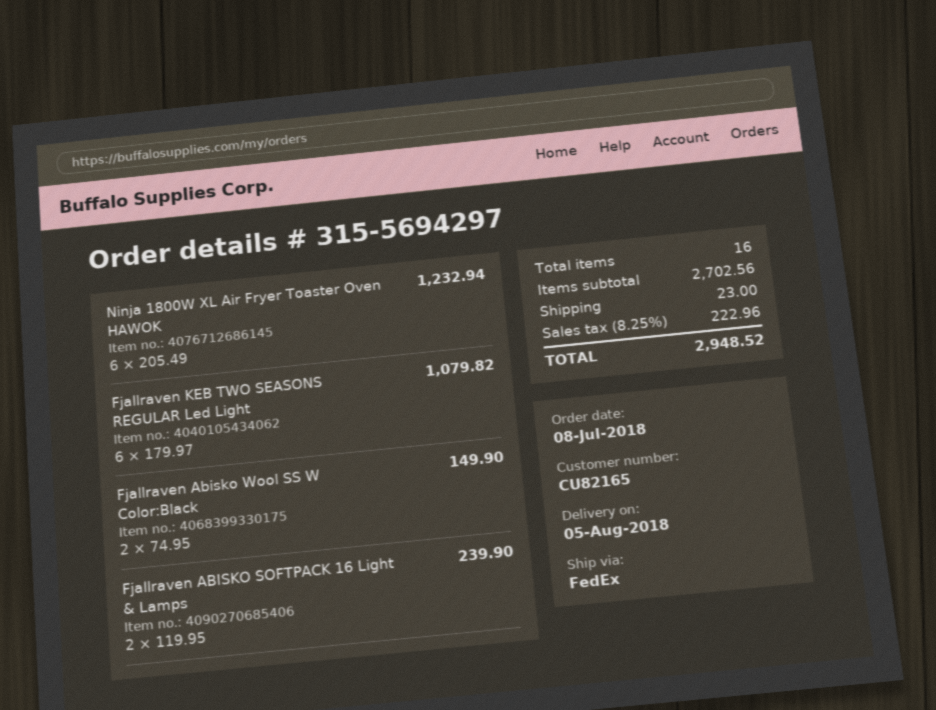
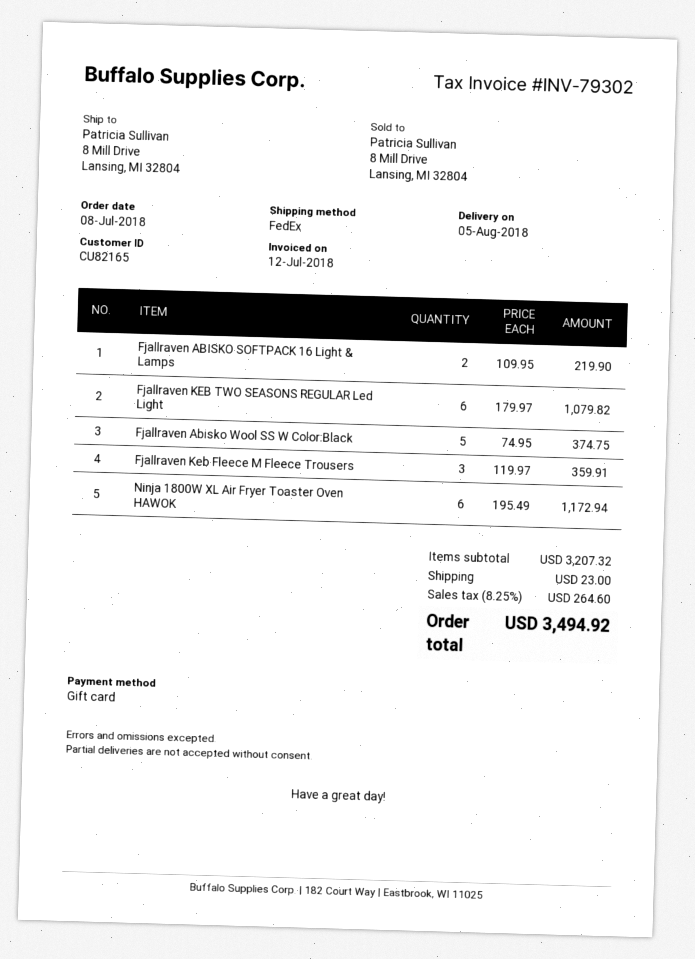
Ninja 1800W XL Air Fryer Toaster Oven HAWOK: 6 x 205.49 = 1232.94 -> 6 x 195.49 = 1172.94
Fjallraven Abisko Wool SS W Color:Black: 2 x 74.95 = 149.90 -> 5 x 74.95 = 374.75
Fjallraven ABISKO SOFTPACK 16 Light & Lamps: 2 x 119.95 = 239.90 -> 2 x 109.95 = 219.90
Fjallraven Keb Fleece M Fleece Trousers: none -> 3 x 119.97 = 359.91
subtotal: 2702.56 -> 3207.32
tax: 8.25% = 222.96 -> 8.25% = 264.60
total: 2948.52 -> 3494.92

